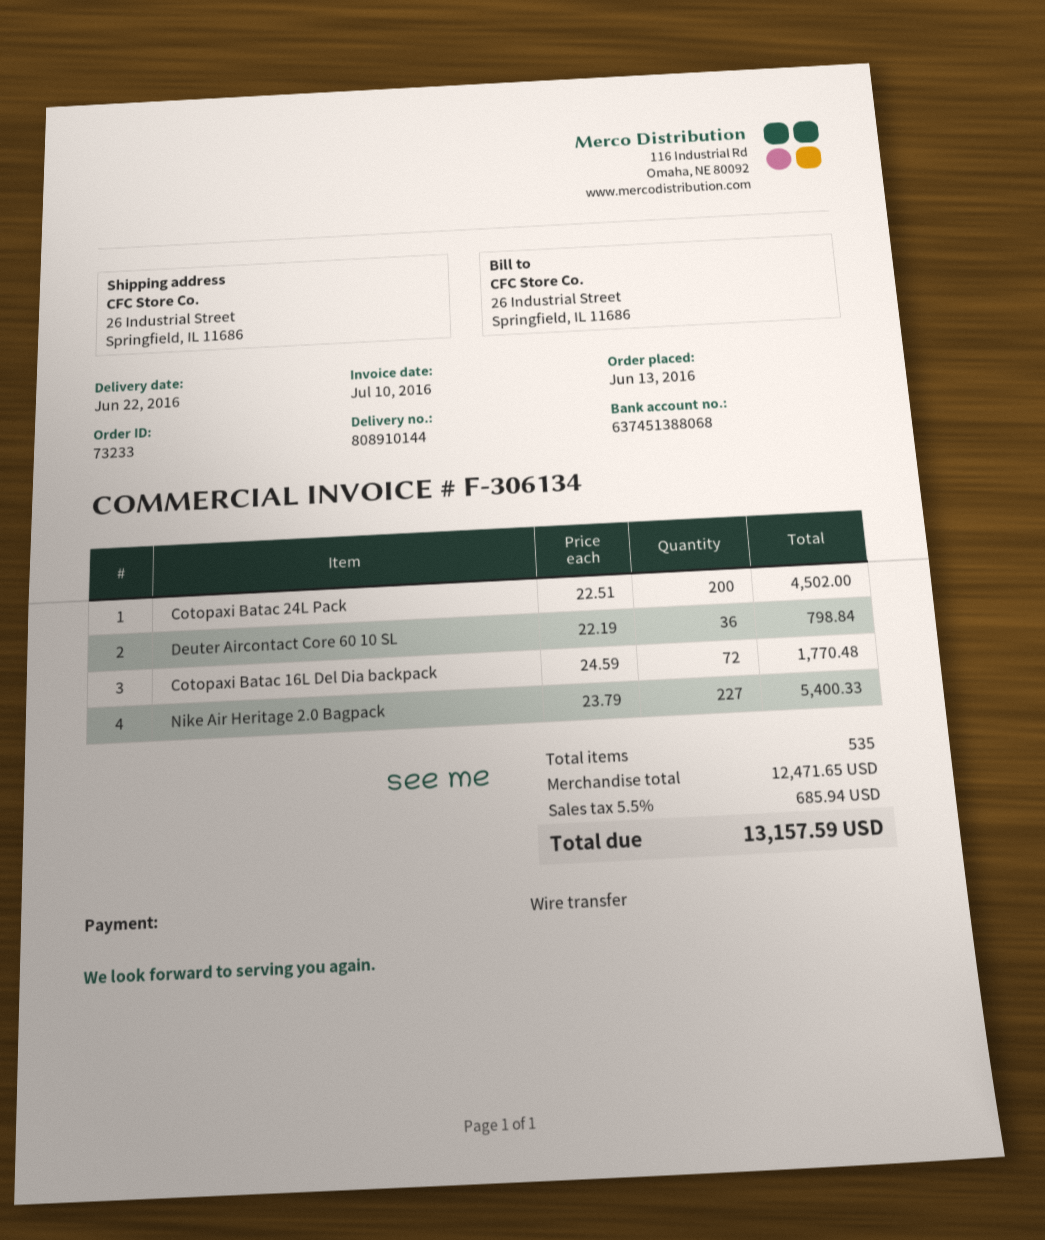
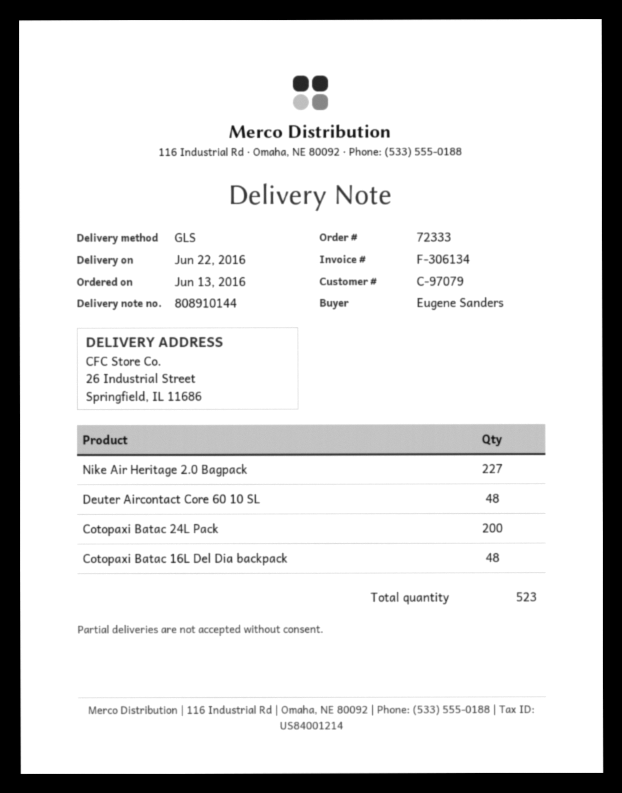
order number: 73233 -> 72333
Deuter Aircontact Core 60 10 SL: 36 -> 48
Cotopaxi Batac 16L Del Dia backpack: 72 -> 48
total quantity: 535 -> 523

